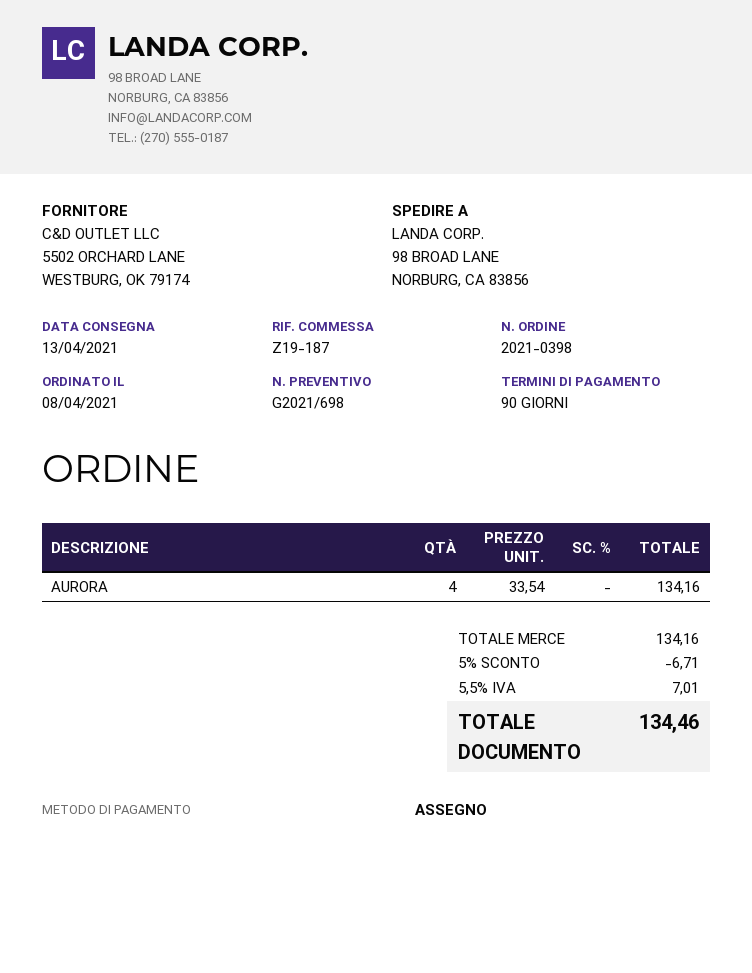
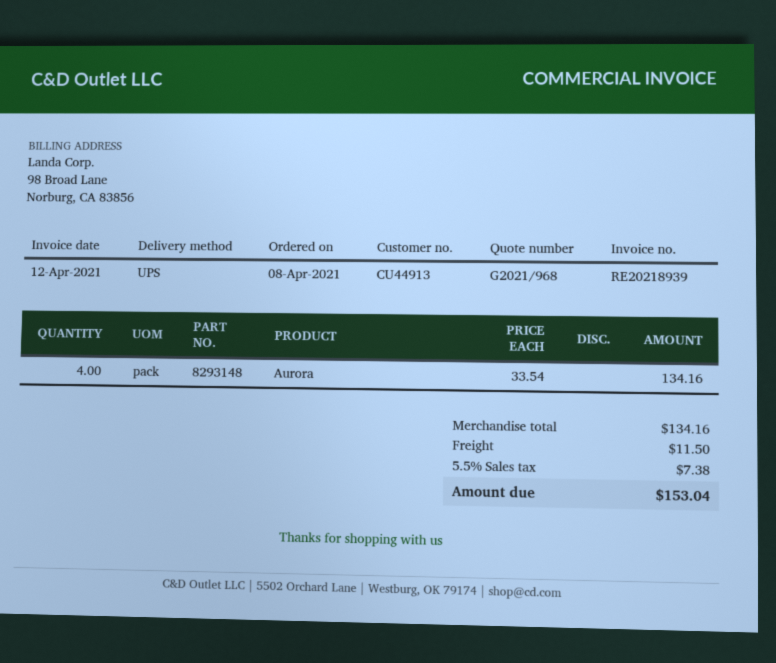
quote number: G2021/698 -> G2021/968
discount: 5% = 6.71 -> none
shipping: none -> 11.50
tax: 5.5% = 7.01 -> 5.5% = 7.38
total: 134.46 -> 153.04

